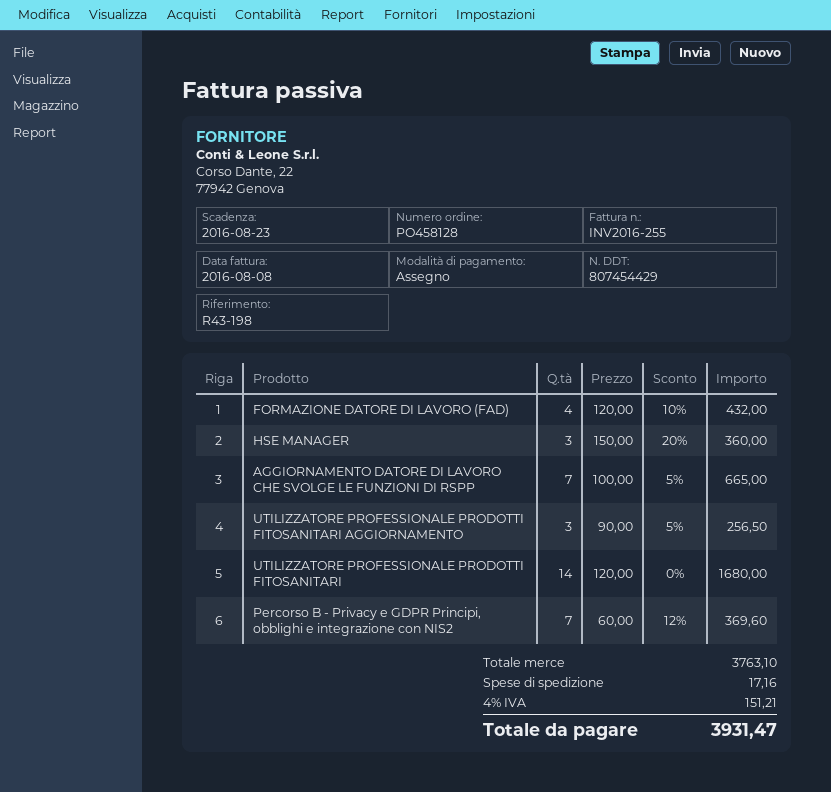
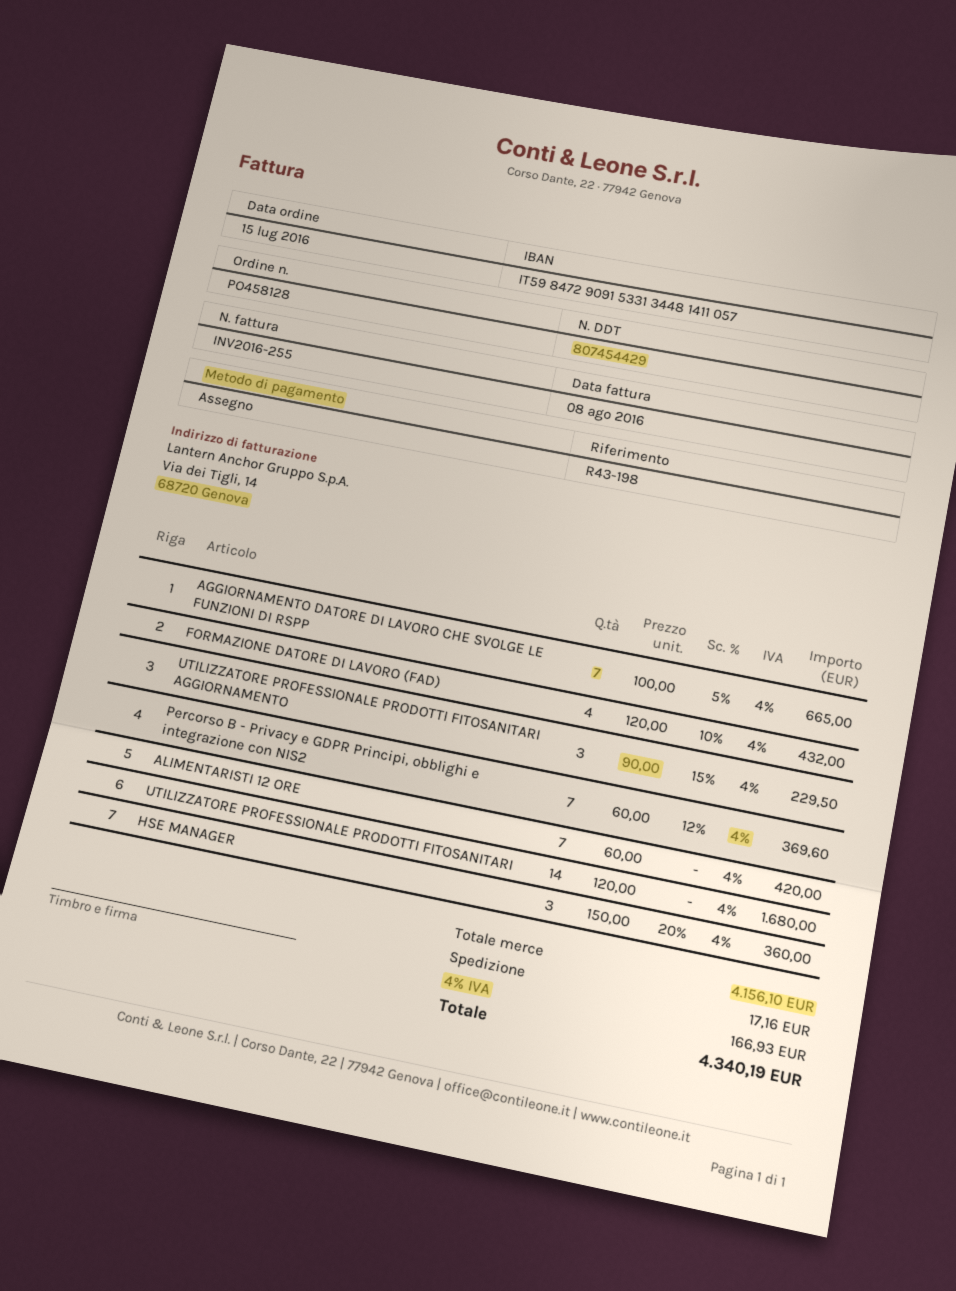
UTILIZZATORE PROFESSIONALE PRODOTTI FITOSANITARI AGGIORNAMENTO: 3 x 90.00 - 5% = 256.50 -> 3 x 90.00 - 15% = 229.50
ALIMENTARISTI 12 ORE: none -> 7 x 60.00 = 420.00
subtotal: 3763.10 -> 4156.10
tax: 4% = 151.21 -> 4% = 166.93
total: 3931.47 -> 4340.19

